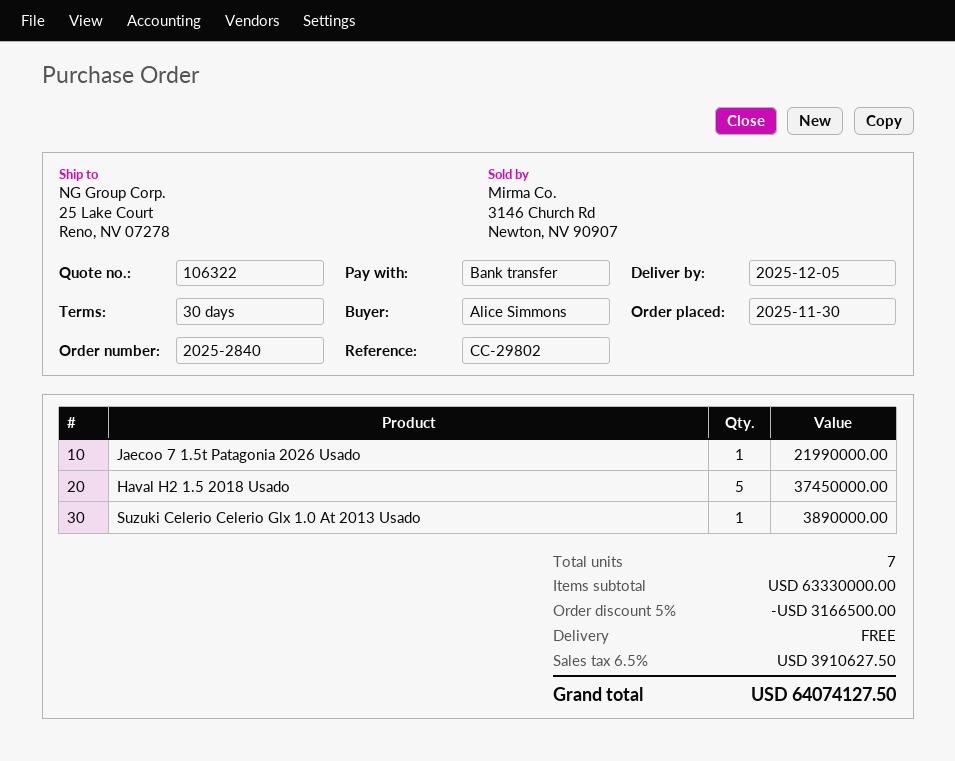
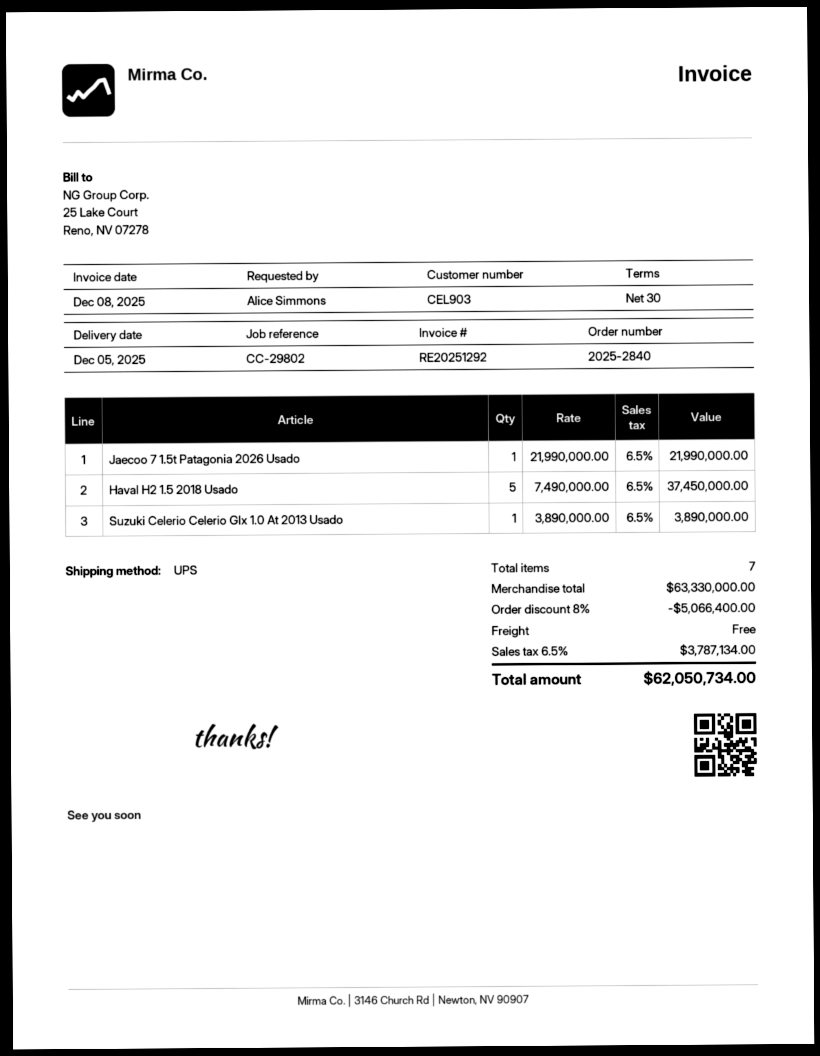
discount: 5% = 3166500.00 -> 8% = 5066400.00
tax: 6.5% = 3910627.50 -> 6.5% = 3787134.00
total: 64074127.50 -> 62050734.00

